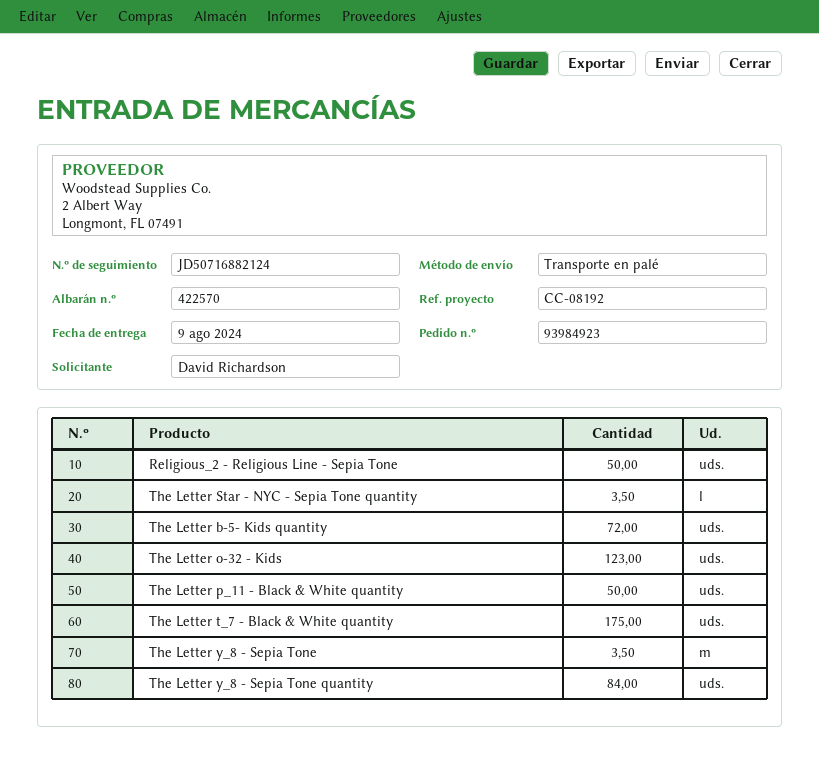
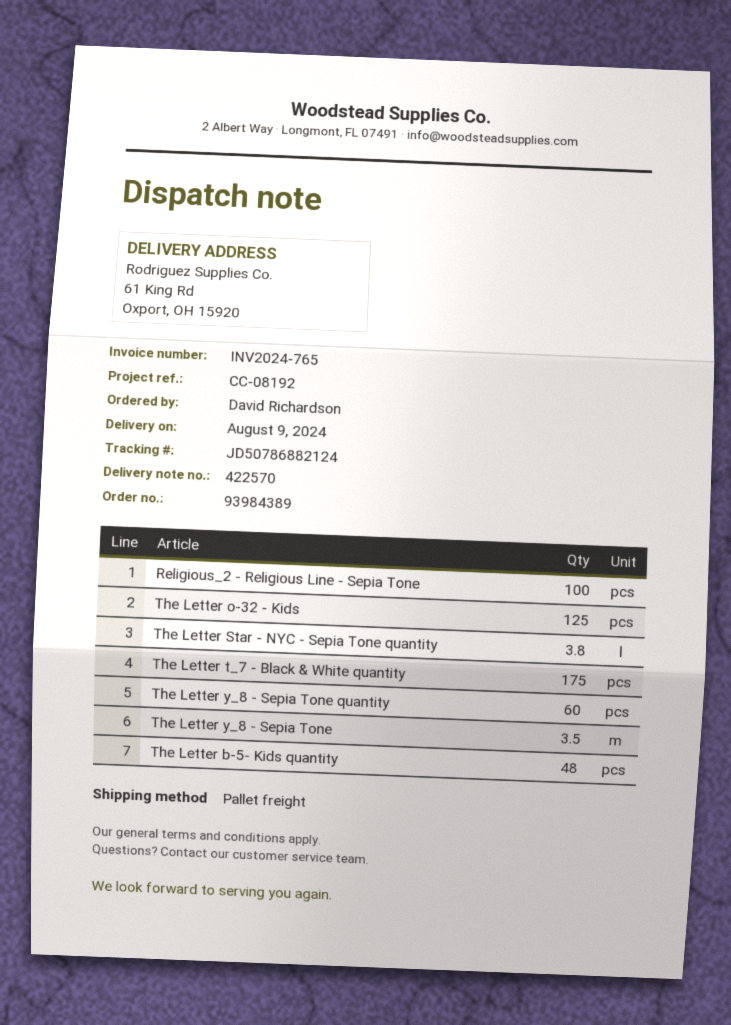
order number: 93984923 -> 93984389
tracking number: JD50716882124 -> JD50786882124
Religious_2 - Religious Line - Sepia Tone: 50 -> 100
The Letter Star - NYC - Sepia Tone quantity: 3.5 -> 3.8
The Letter b-5- Kids quantity: 72 -> 48
The Letter o-32 - Kids: 123 -> 125
The Letter p_11 - Black & White quantity: 50 -> none
The Letter y_8 - Sepia Tone quantity: 84 -> 60

